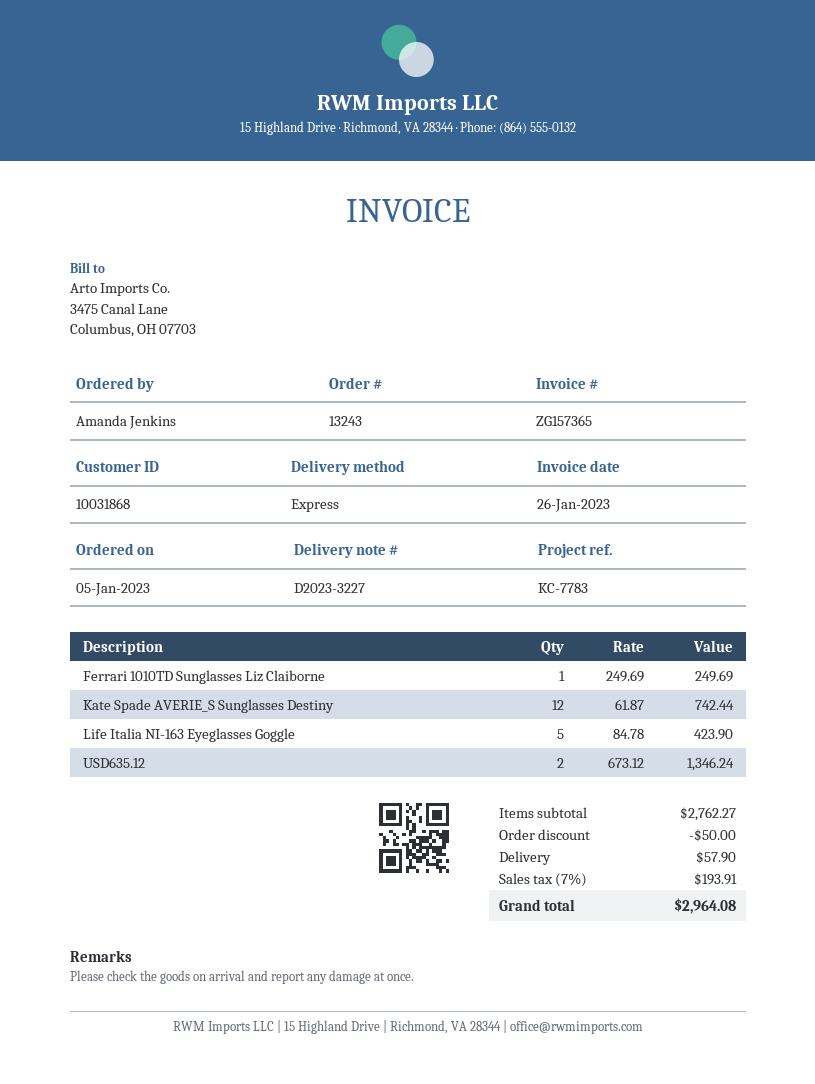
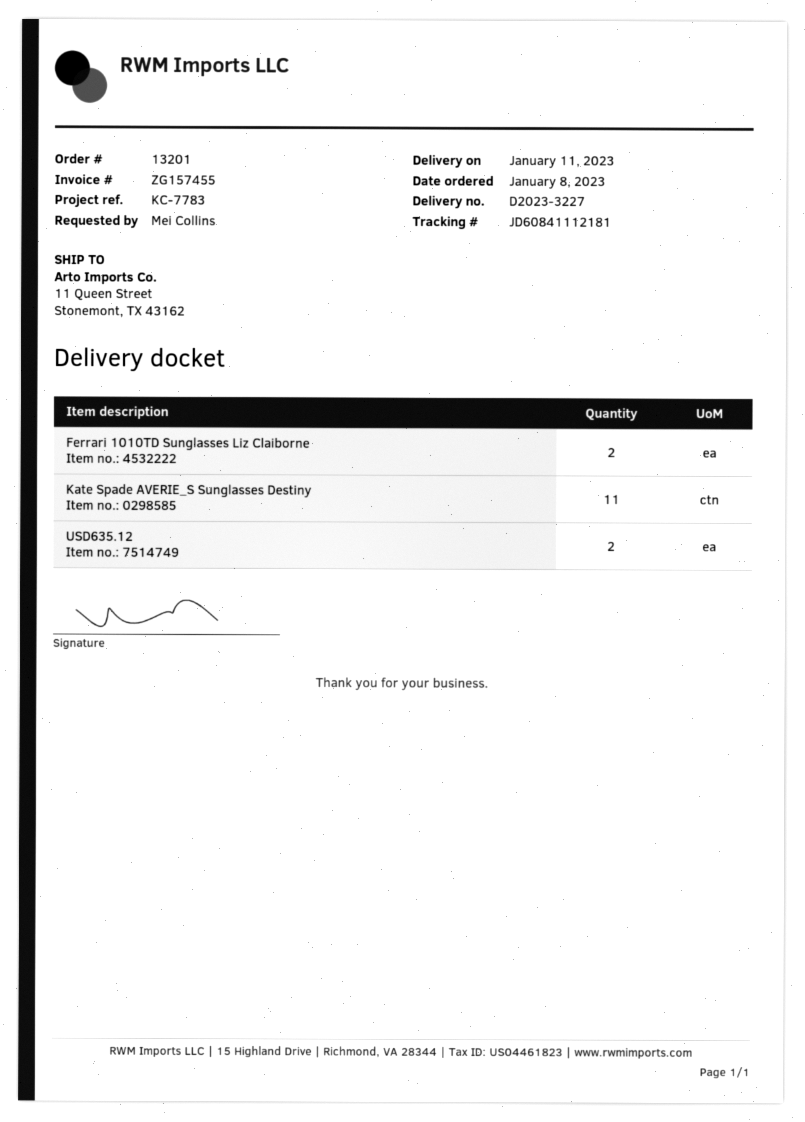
order number: 13243 -> 13201
order date: 2023-01-05 -> 2023-01-08
invoice number: ZG157365 -> ZG157455
ordered by: Amanda Jenkins -> Mei Collins
Ferrari 1010TD Sunglasses Liz Claiborne: 1 -> 2
Kate Spade AVERIE_S Sunglasses Destiny: 12 -> 11
Life Italia NI-163 Eyeglasses Goggle: 5 -> none

